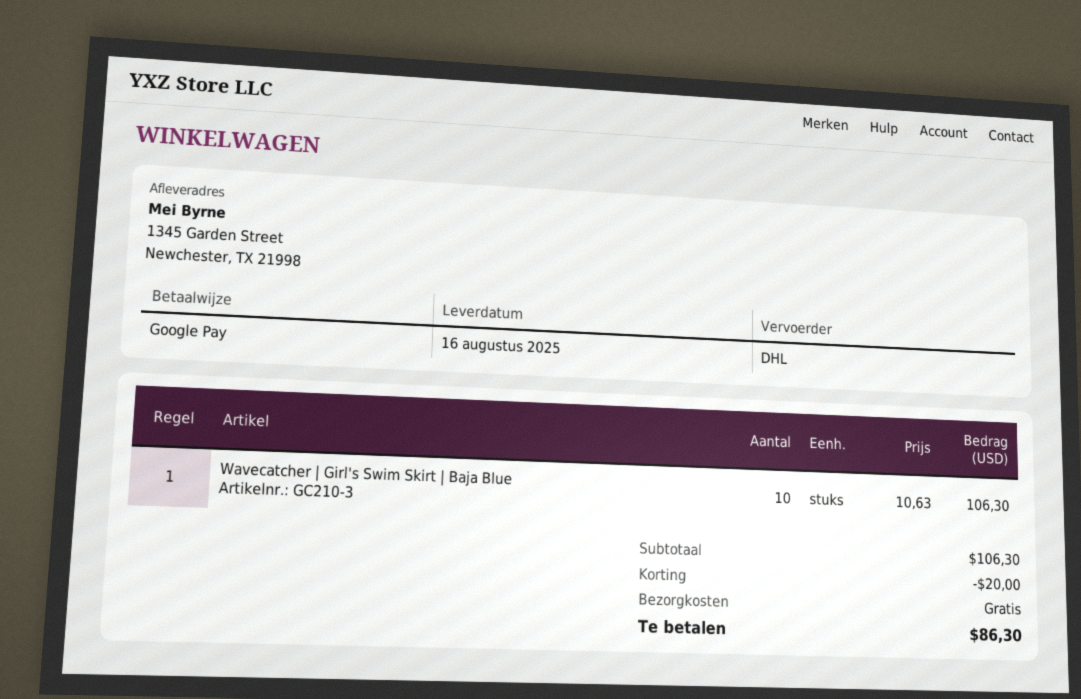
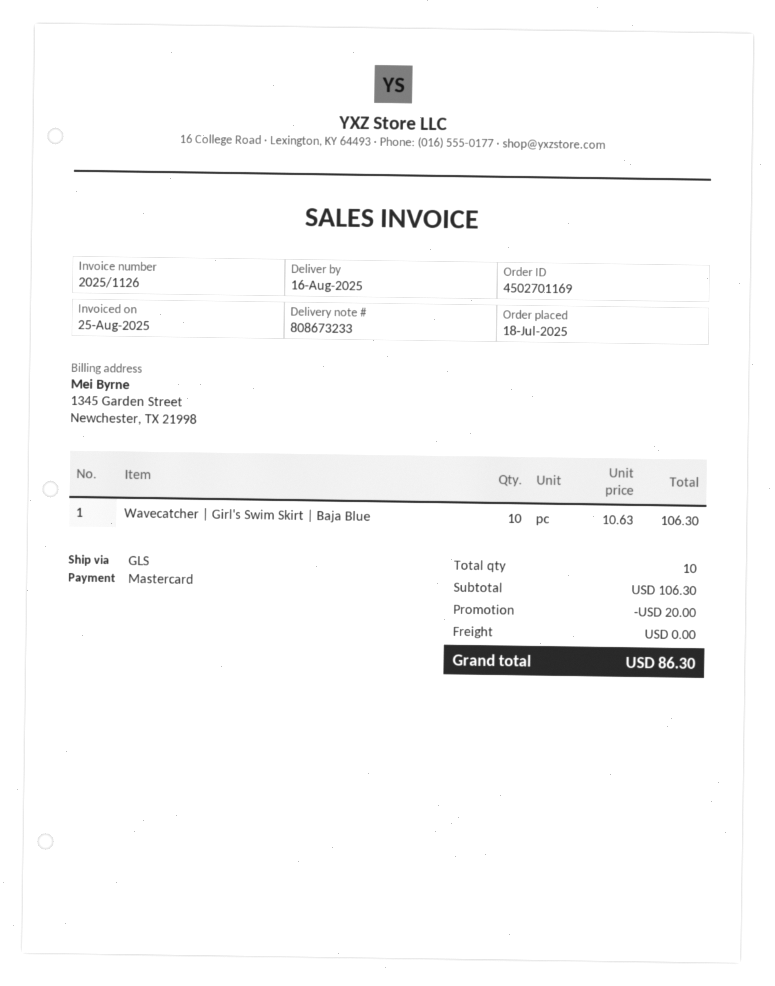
payment method: Google Pay -> Mastercard
shipping method: DHL -> GLS

